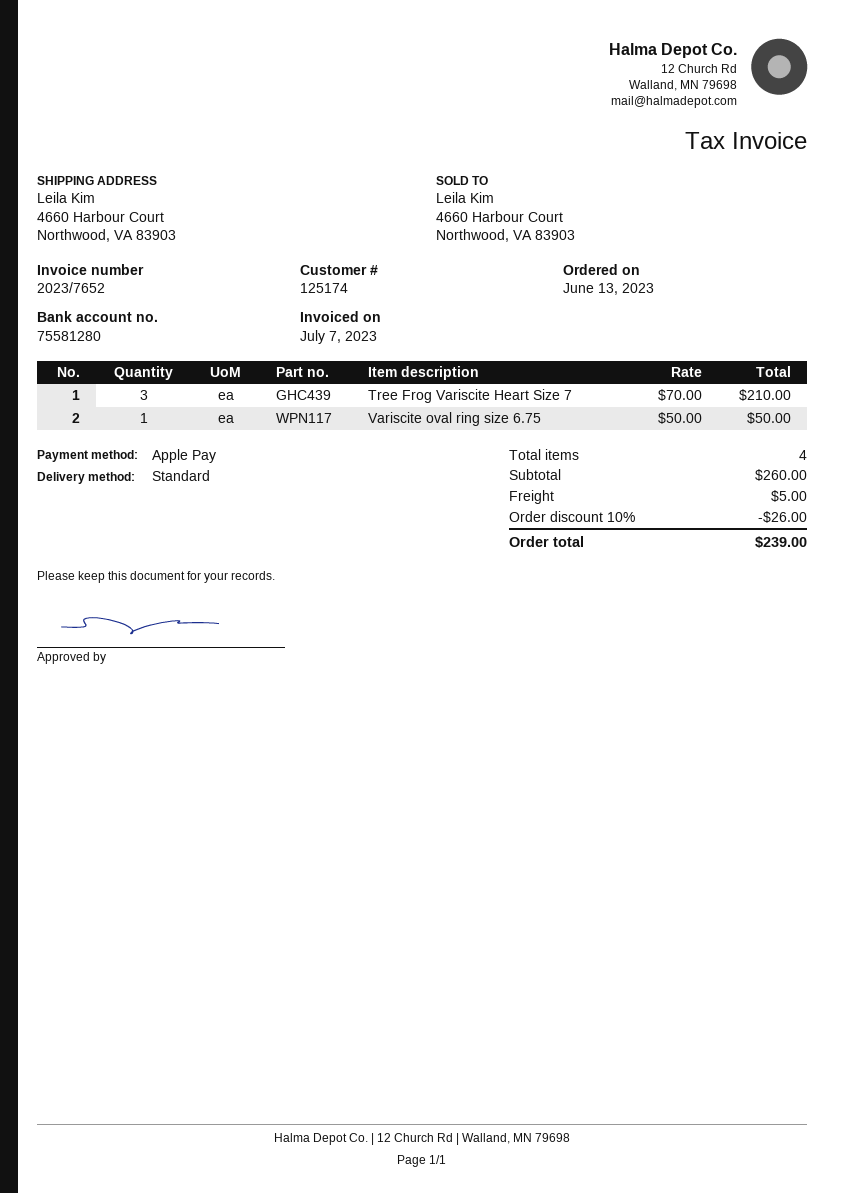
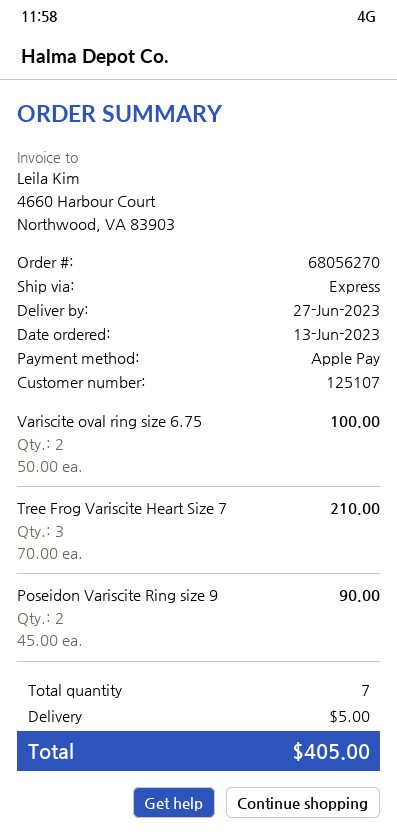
customer number: 125174 -> 125107
shipping method: standard -> express
Variscite oval ring size 6.75: 1 x 50.00 = 50.00 -> 2 x 50.00 = 100.00
Poseidon Variscite Ring size 9: none -> 2 x 45.00 = 90.00
total quantity: 4 -> 7
discount: 10% = 26.00 -> none
total: 239.00 -> 405.00

